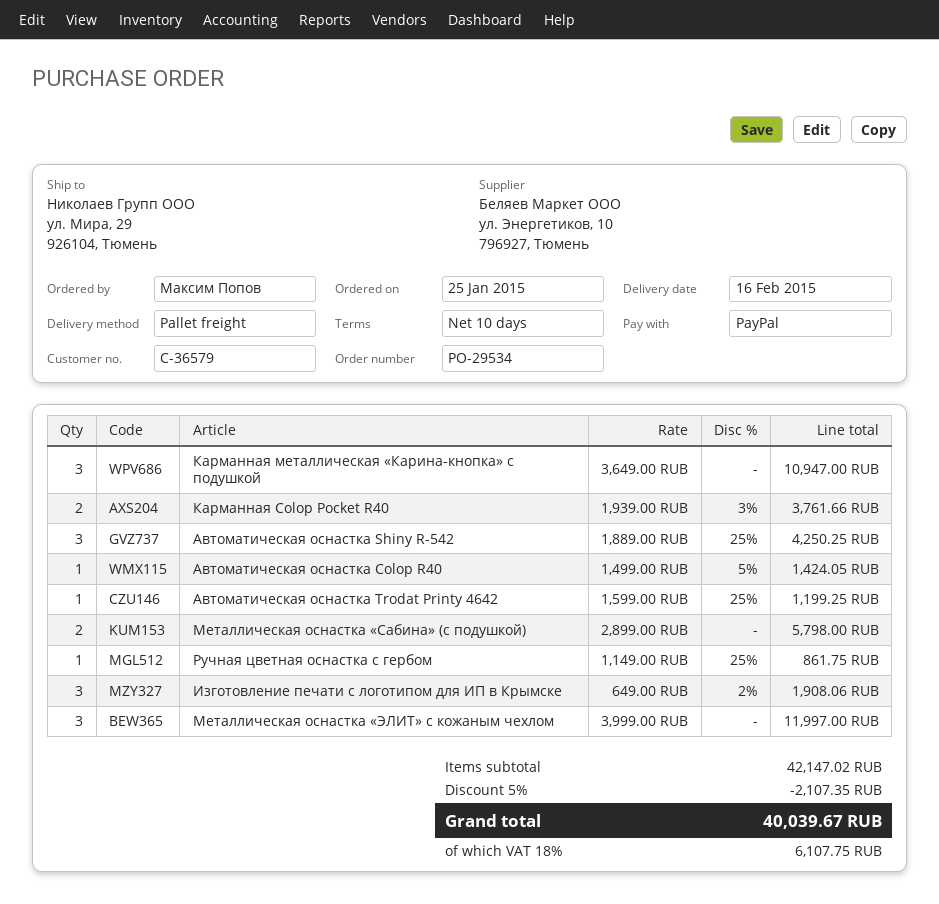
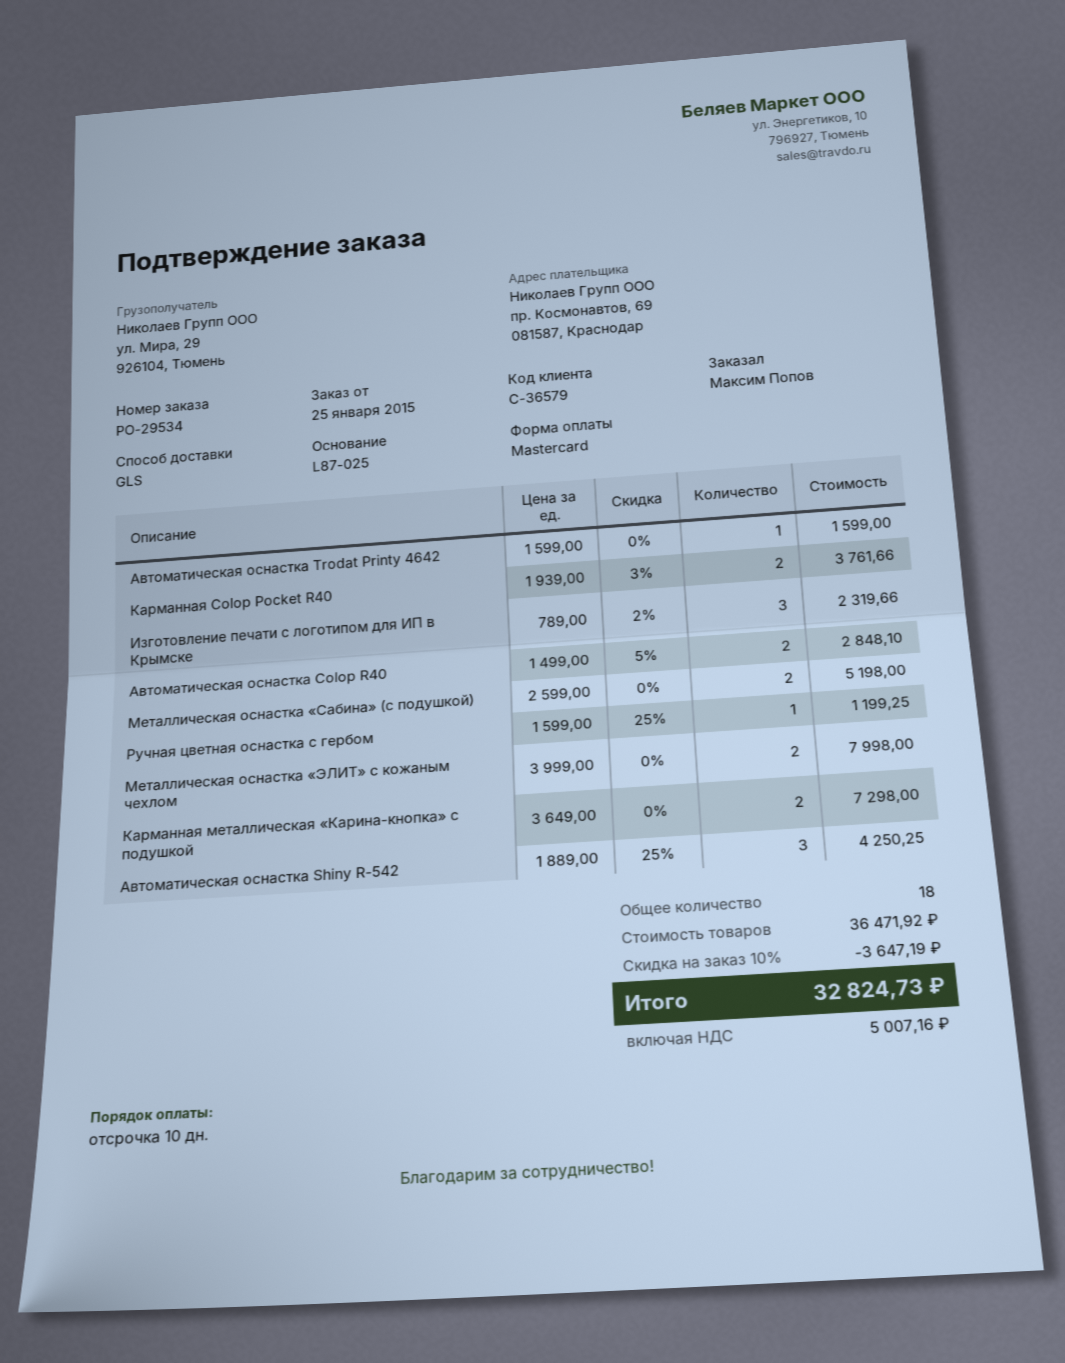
payment method: PayPal -> Mastercard
shipping method: pallet freight -> GLS
Карманная металлическая «Карина-кнопка» с подушкой: 3 x 3649.00 = 10947.00 -> 2 x 3649.00 = 7298.00
Автоматическая оснастка Colop R40: 1 x 1499.00 - 5% = 1424.05 -> 2 x 1499.00 - 5% = 2848.10
Автоматическая оснастка Trodat Printy 4642: 1 x 1599.00 - 25% = 1199.25 -> 1 x 1599.00 = 1599.00
Металлическая оснастка «Сабина» (с подушкой): 2 x 2899.00 = 5798.00 -> 2 x 2599.00 = 5198.00
Ручная цветная оснастка с гербом: 1 x 1149.00 - 25% = 861.75 -> 1 x 1599.00 - 25% = 1199.25
Изготовление печати с логотипом для ИП в Крымске: 3 x 649.00 - 2% = 1908.06 -> 3 x 789.00 - 2% = 2319.66
Металлическая оснастка «ЭЛИТ» с кожаным чехлом: 3 x 3999.00 = 11997.00 -> 2 x 3999.00 = 7998.00
subtotal: 42147.02 -> 36471.92
discount: 5% = 2107.35 -> 10% = 3647.19
tax: 6107.75 -> 5007.16
total: 40039.67 -> 32824.73

